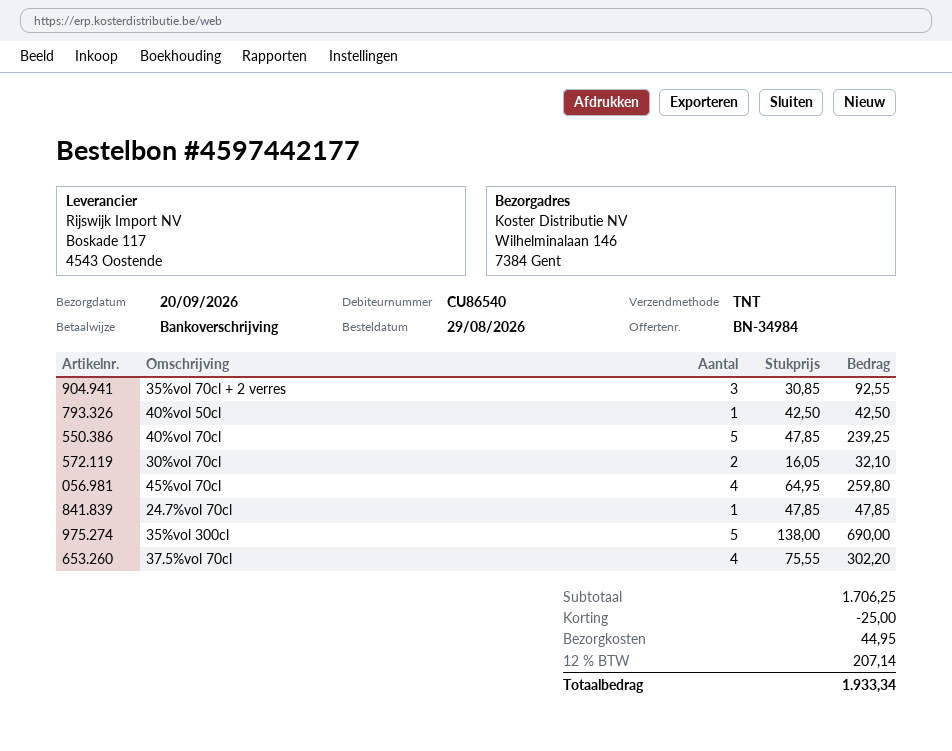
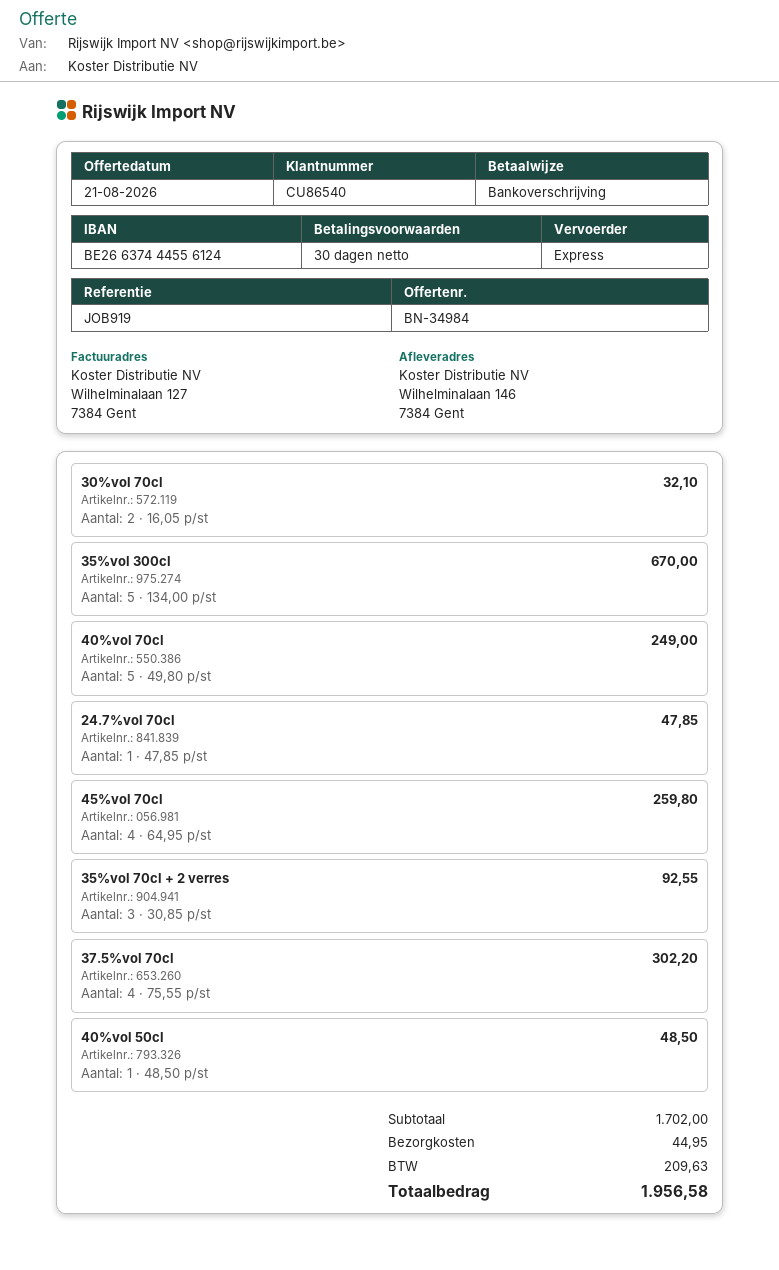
shipping method: TNT -> express
40%vol 50cl: 1 x 42.50 = 42.50 -> 1 x 48.50 = 48.50
40%vol 70cl: 5 x 47.85 = 239.25 -> 5 x 49.80 = 249.00
35%vol 300cl: 5 x 138.00 = 690.00 -> 5 x 134.00 = 670.00
subtotal: 1706.25 -> 1702.00
discount: 25.00 -> none
tax: 207.14 -> 209.63
total: 1933.34 -> 1956.58

